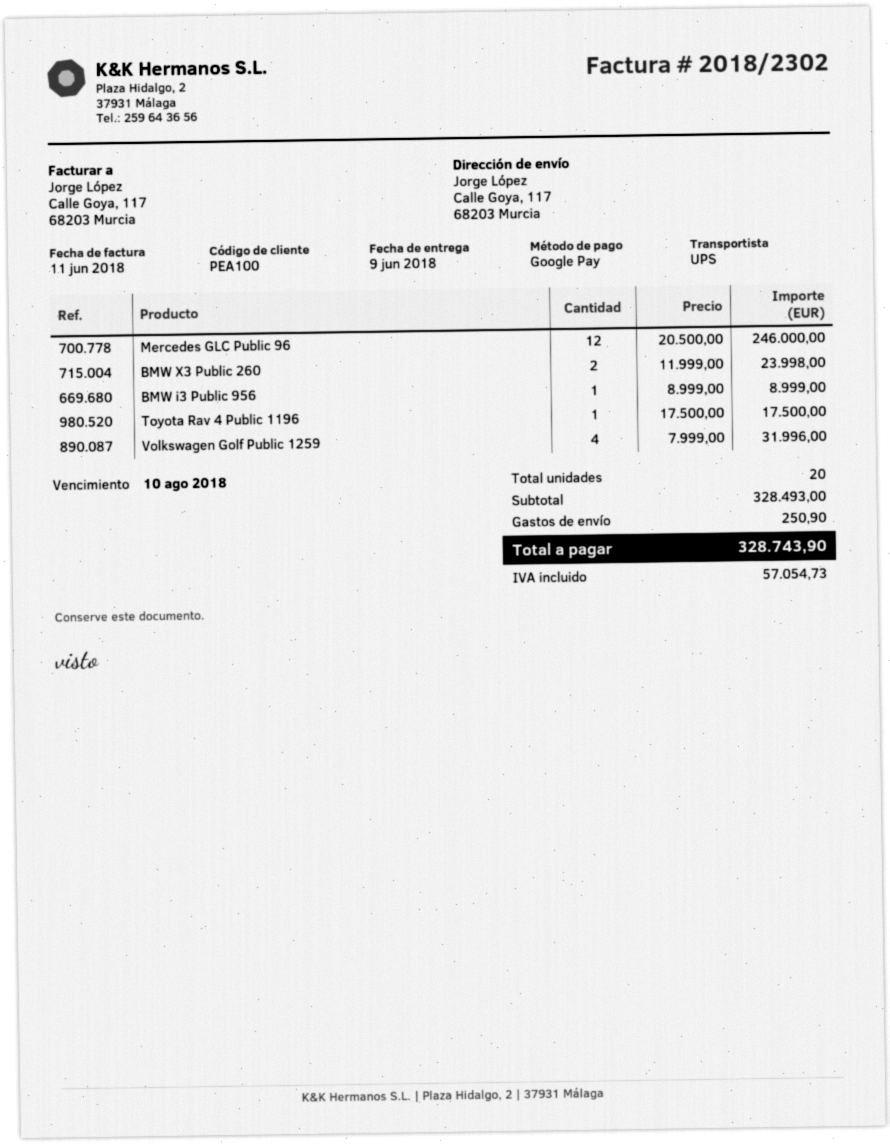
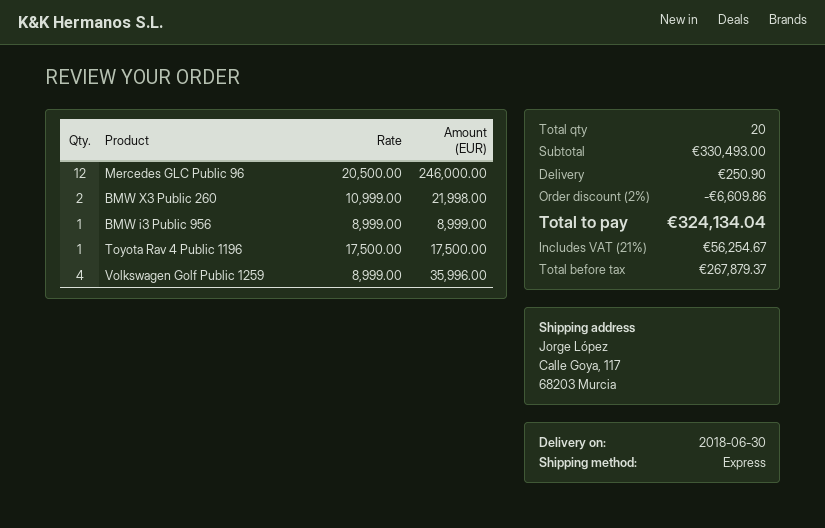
delivery date: 2018-06-09 -> 2018-06-30
shipping method: UPS -> express
BMW X3 Public 260: 2 x 11999.00 = 23998.00 -> 2 x 10999.00 = 21998.00
Volkswagen Golf Public 1259: 4 x 7999.00 = 31996.00 -> 4 x 8999.00 = 35996.00
subtotal: 328493.00 -> 330493.00
discount: none -> 2% = 6609.86
tax: 57054.73 -> 56254.67
total: 328743.90 -> 324134.04

